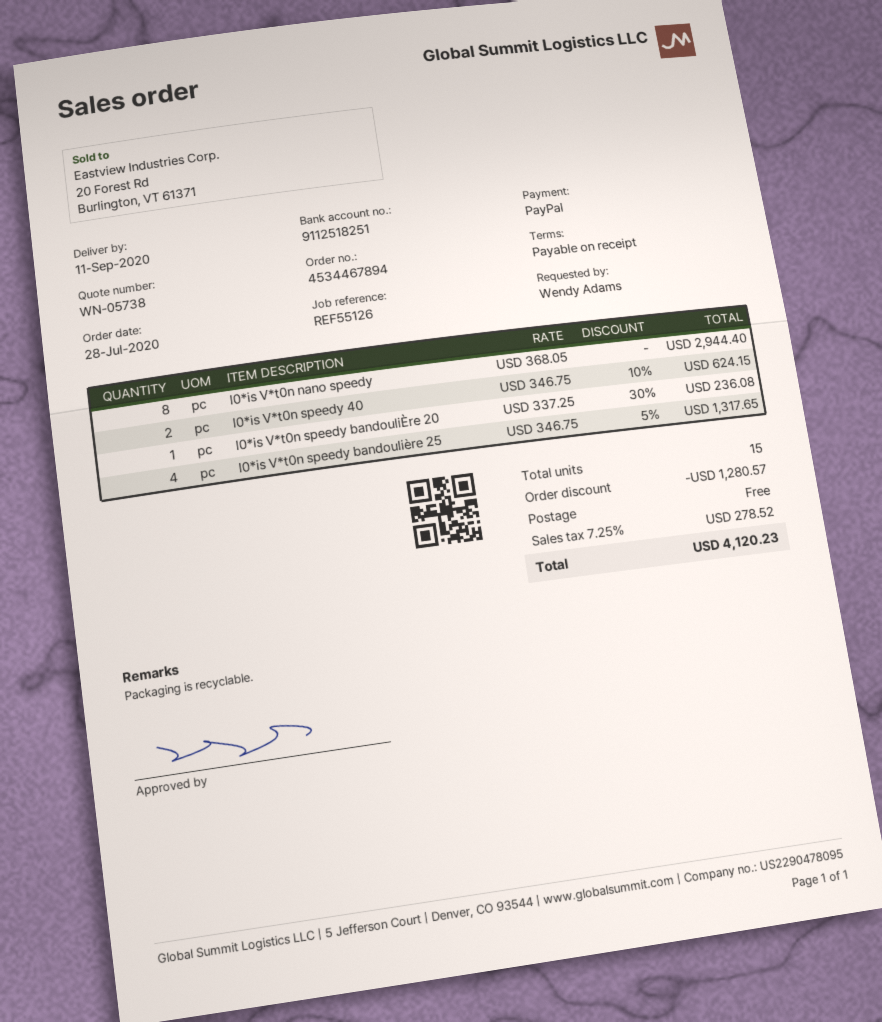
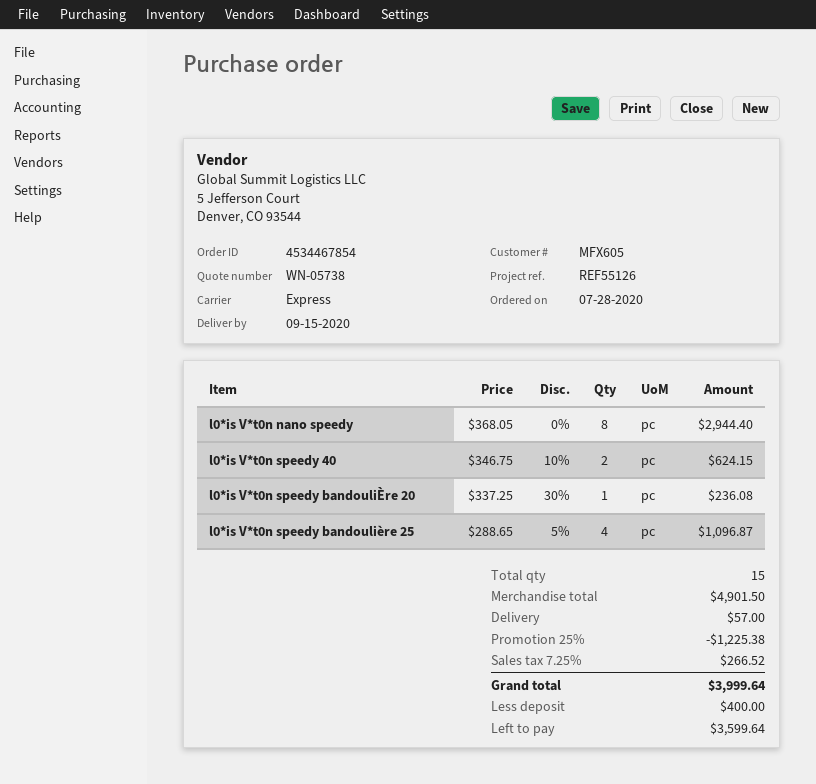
order number: 4534467894 -> 4534467854
delivery date: 2020-09-11 -> 2020-09-15
l0*is V*t0n speedy bandoulière 25: 4 x 346.75 - 5% = 1317.65 -> 4 x 288.65 - 5% = 1096.87
discount: 1280.57 -> 1225.38
shipping: 0.00 -> 57.00
tax: 7.25% = 278.52 -> 7.25% = 266.52
total: 4120.23 -> 3999.64

